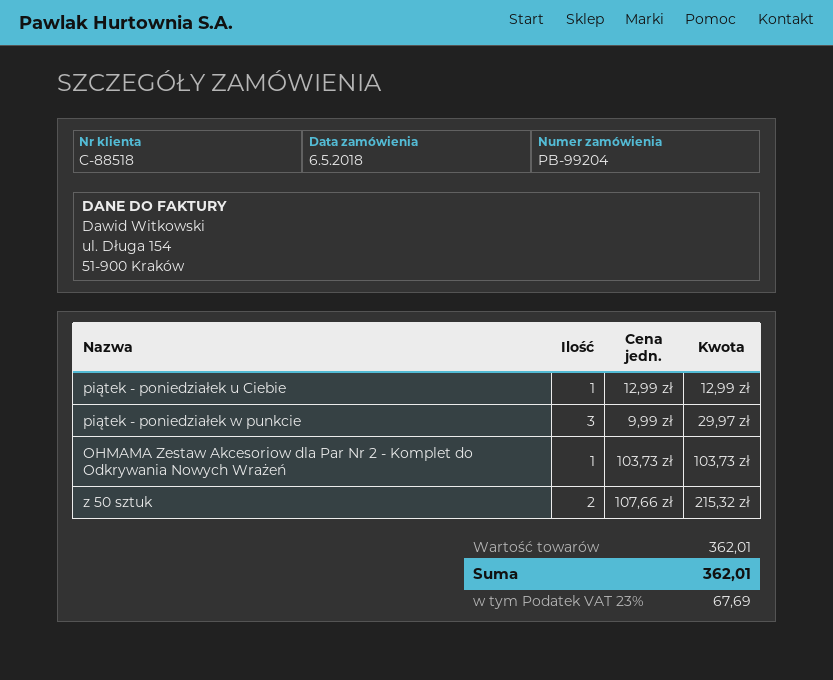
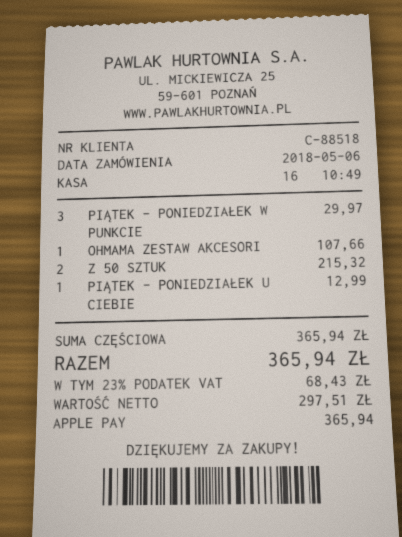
OHMAMA Zestaw Akcesoriow dla Par Nr 2 - Komplet do Odkrywania Nowych Wrażeń: 1 for 103.73 -> 1 for 107.66
subtotal: 362.01 -> 365.94
tax: 23% = 67.69 -> 23% = 68.43
total: 362.01 -> 365.94

